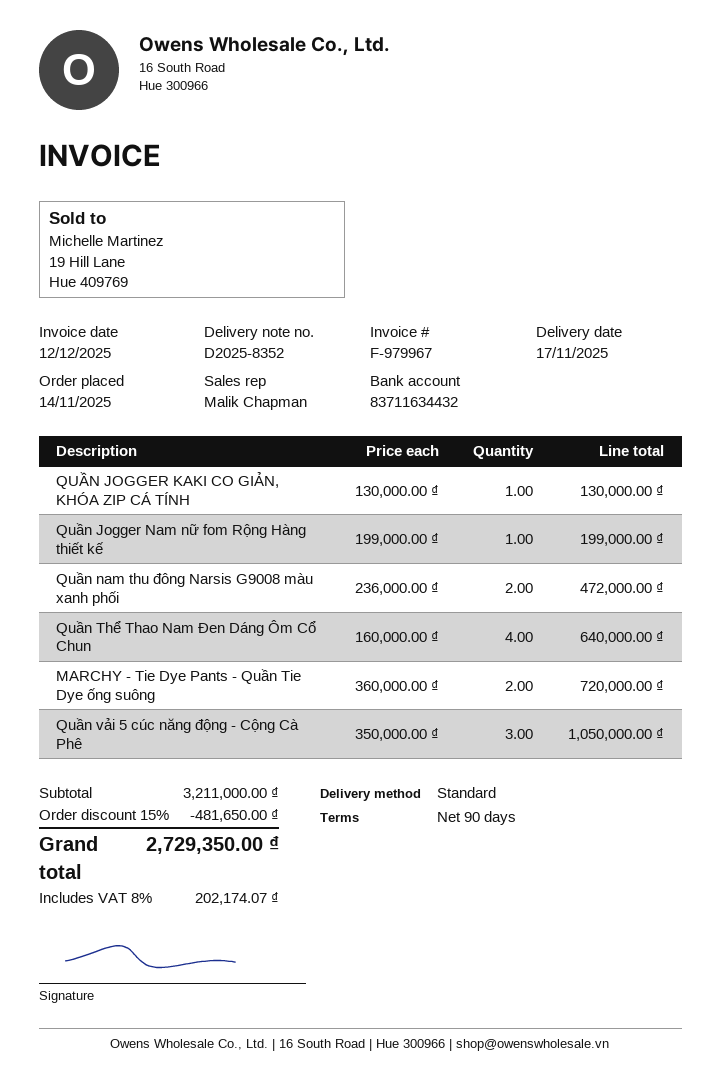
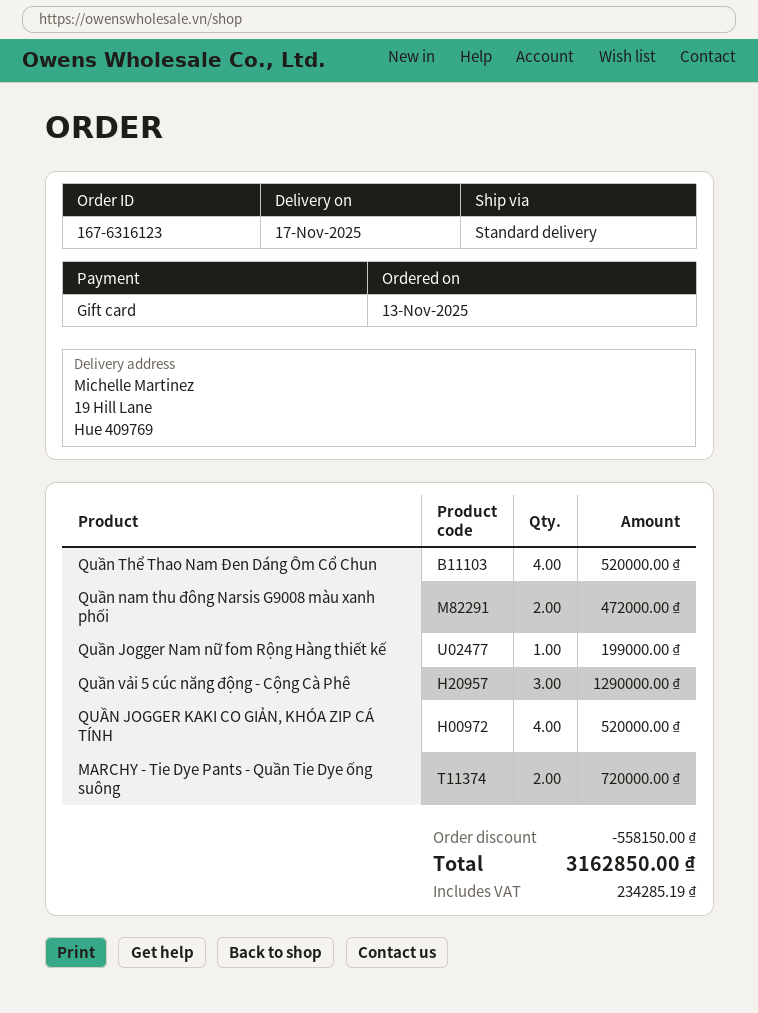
order date: 2025-11-14 -> 2025-11-13
QUẦN JOGGER KAKI CO GIẢN, KHÓA ZIP CÁ TÍNH: 1 for 130000.00 -> 4 for 520000.00
Quần Thể Thao Nam Đen Dáng Ôm Cổ Chun: 4 for 640000.00 -> 4 for 520000.00
Quần vải 5 cúc năng động - Cộng Cà Phê: 3 for 1050000.00 -> 3 for 1290000.00
discount: 481650.00 -> 558150.00
tax: 202174.07 -> 234285.19
total: 2729350.00 -> 3162850.00

